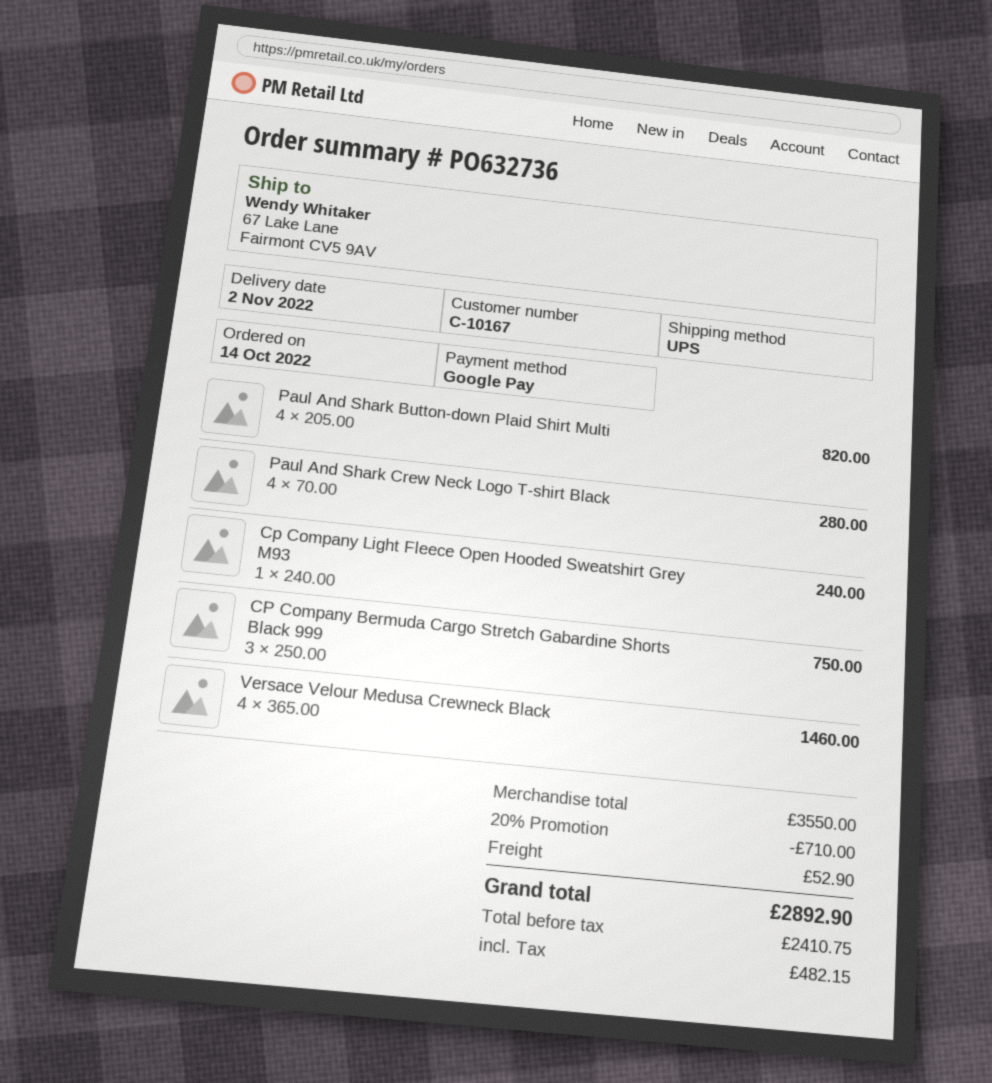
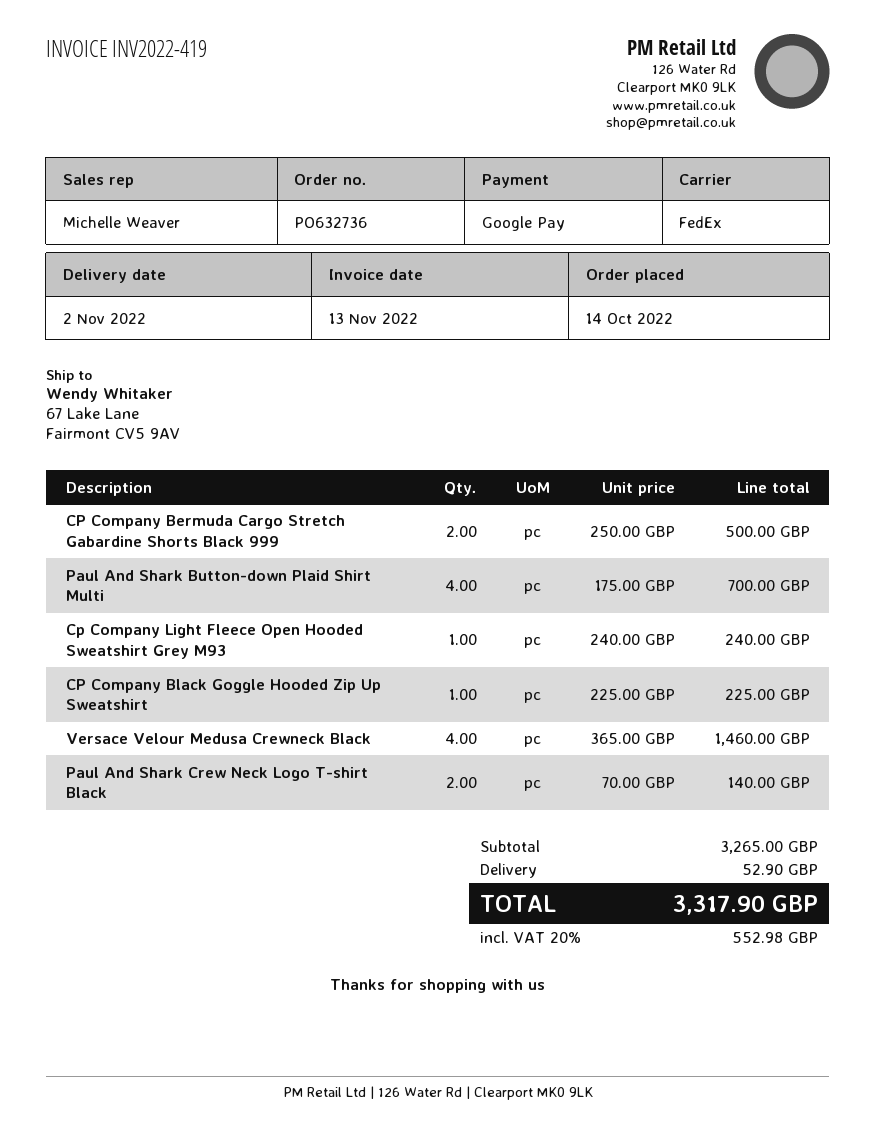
shipping method: UPS -> FedEx
Paul And Shark Button-down Plaid Shirt Multi: 4 x 205.00 = 820.00 -> 4 x 175.00 = 700.00
Paul And Shark Crew Neck Logo T-shirt Black: 4 x 70.00 = 280.00 -> 2 x 70.00 = 140.00
CP Company Bermuda Cargo Stretch Gabardine Shorts Black 999: 3 x 250.00 = 750.00 -> 2 x 250.00 = 500.00
CP Company Black Goggle Hooded Zip Up Sweatshirt: none -> 1 x 225.00 = 225.00
subtotal: 3550.00 -> 3265.00
discount: 20% = 710.00 -> none
tax: 482.15 -> 552.98
total: 2892.90 -> 3317.90

